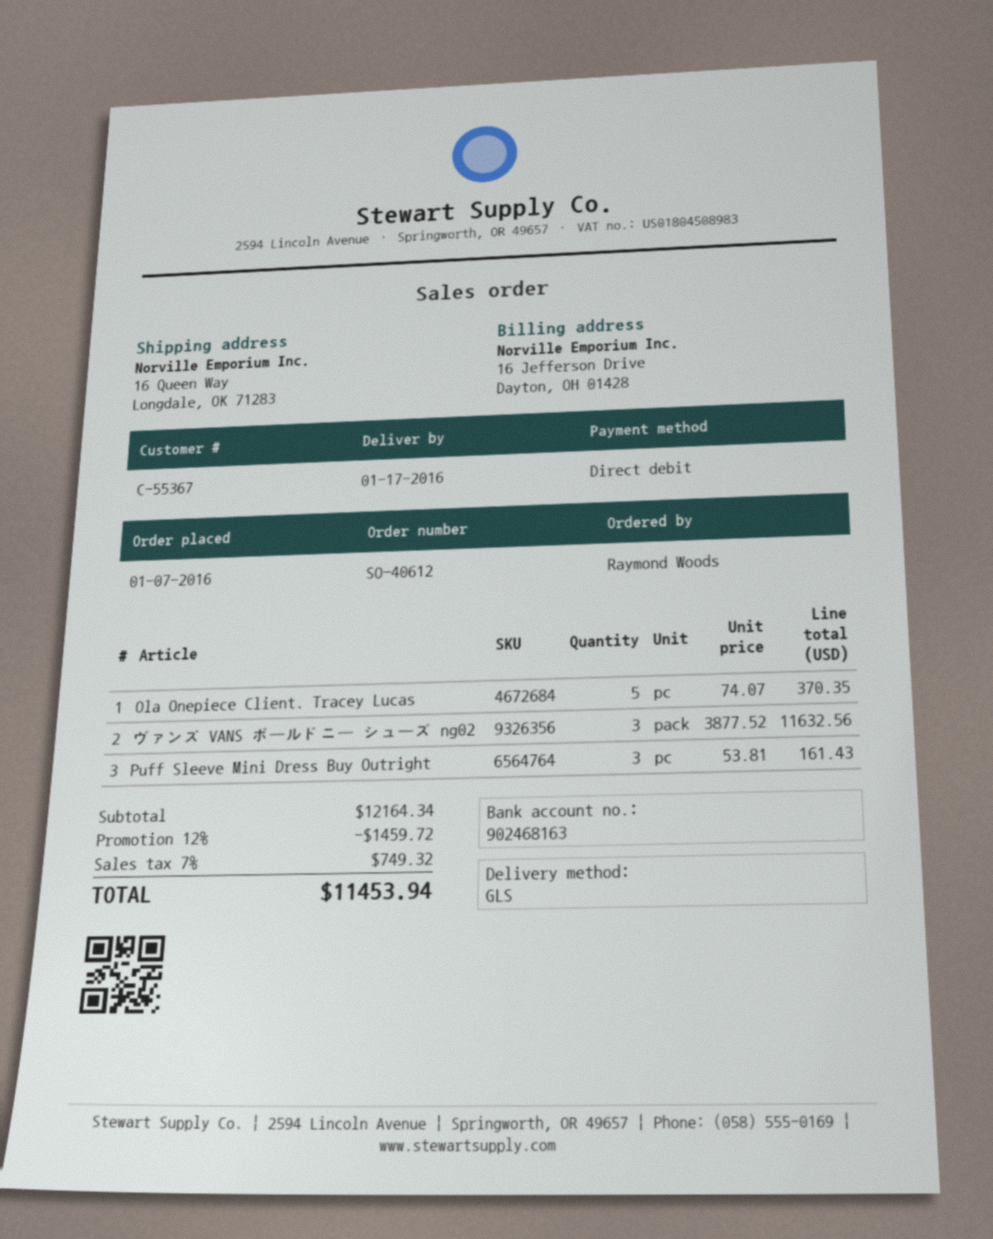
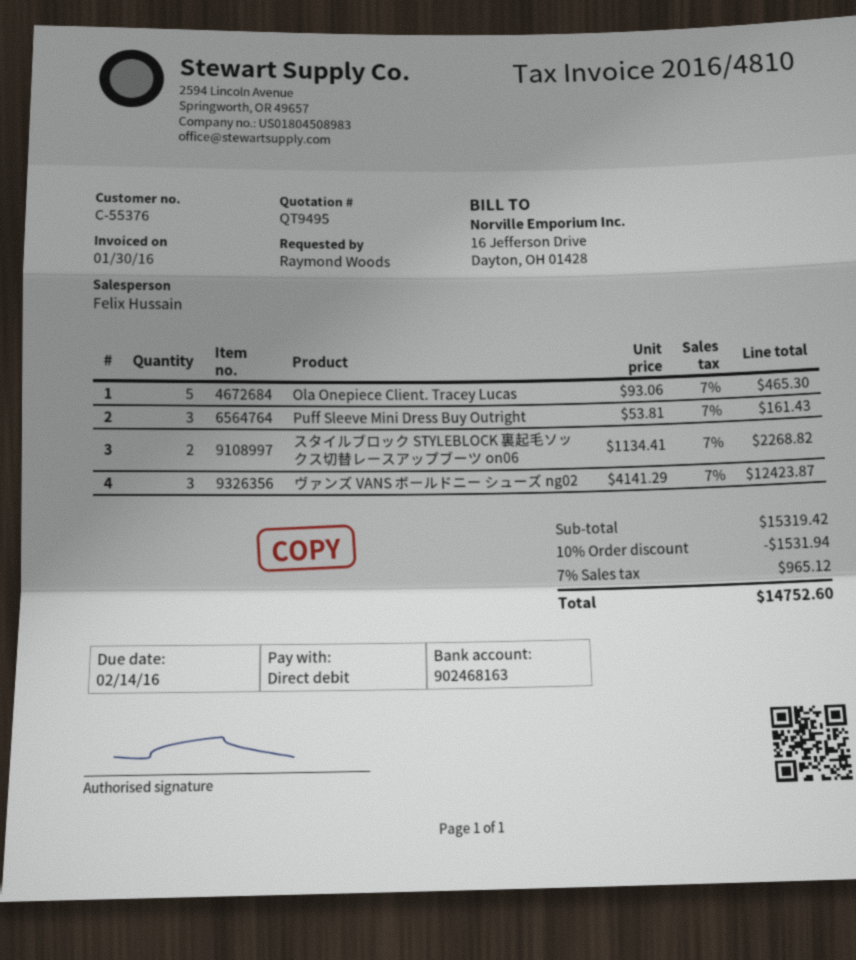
customer number: C-55367 -> C-55376
Ola Onepiece Client. Tracey Lucas: 5 x 74.07 = 370.35 -> 5 x 93.06 = 465.30
ヴァンズ VANS ボールドニー シューズ ng02: 3 x 3877.52 = 11632.56 -> 3 x 4141.29 = 12423.87
スタイルブロック STYLEBLOCK 裏起毛ソックス切替レースアップブーツ on06: none -> 2 x 1134.41 = 2268.82
subtotal: 12164.34 -> 15319.42
discount: 12% = 1459.72 -> 10% = 1531.94
tax: 7% = 749.32 -> 7% = 965.12
total: 11453.94 -> 14752.60

